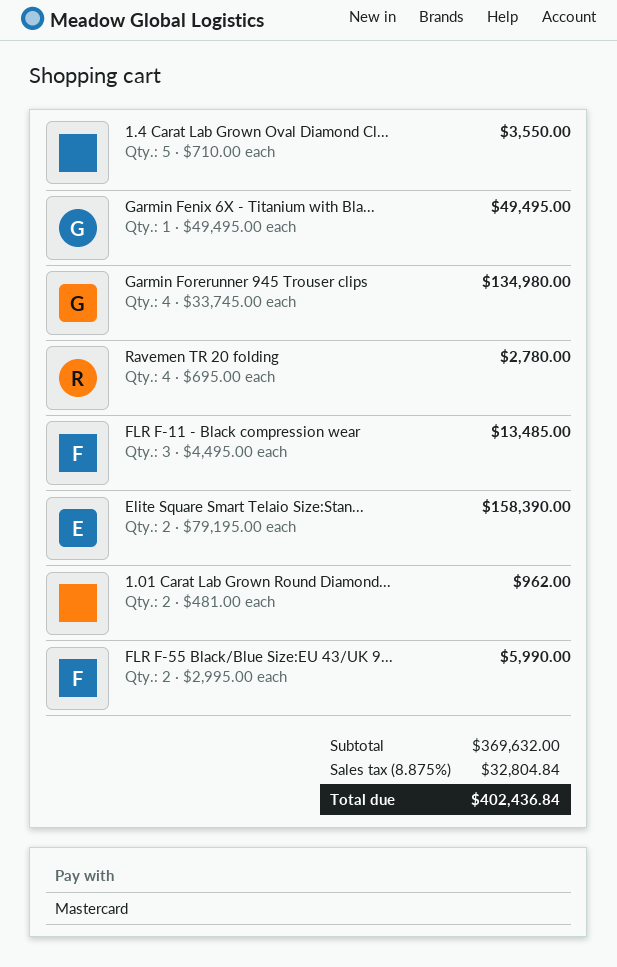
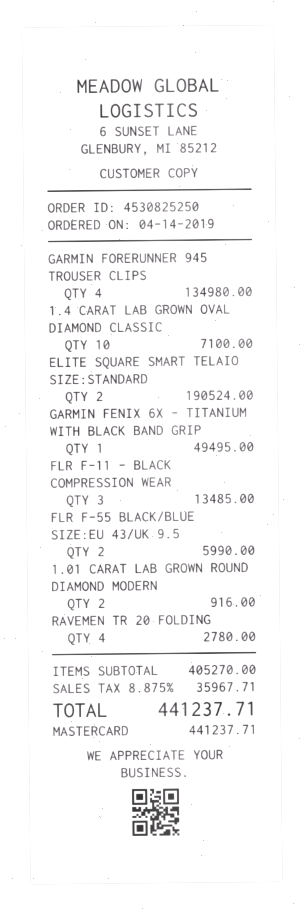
1.4 Carat Lab Grown Oval Diamond Cl...: 5 for 3550.00 -> 10 for 7100.00
Elite Square Smart Telaio Size:Stan...: 2 for 158390.00 -> 2 for 190524.00
1.01 Carat Lab Grown Round Diamond...: 2 for 962.00 -> 2 for 916.00
subtotal: 369632.00 -> 405270.00
tax: 8.875% = 32804.84 -> 8.875% = 35967.71
total: 402436.84 -> 441237.71

